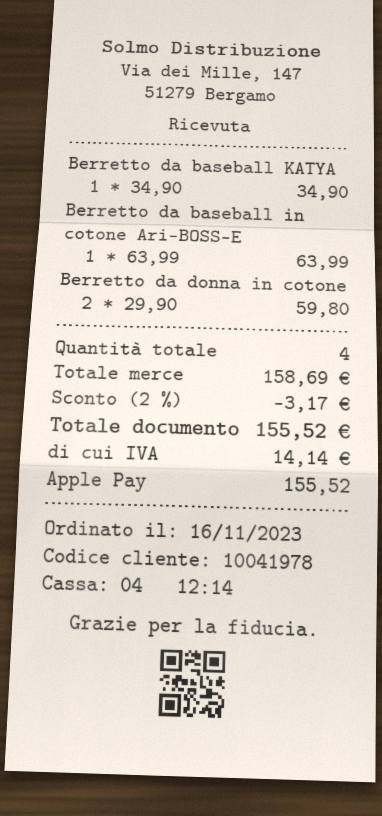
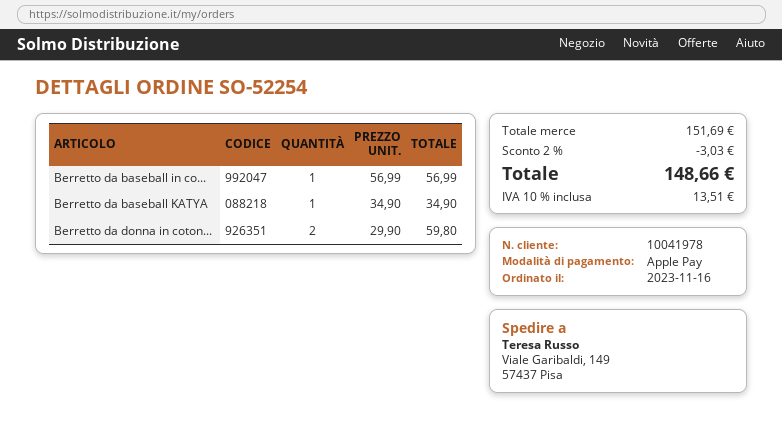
Berretto da baseball in cotone Ari-BOSS-E: 1 x 63.99 = 63.99 -> 1 x 56.99 = 56.99
subtotal: 158.69 -> 151.69
discount: 2% = 3.17 -> 2% = 3.03
tax: 14.14 -> 13.51
total: 155.52 -> 148.66

